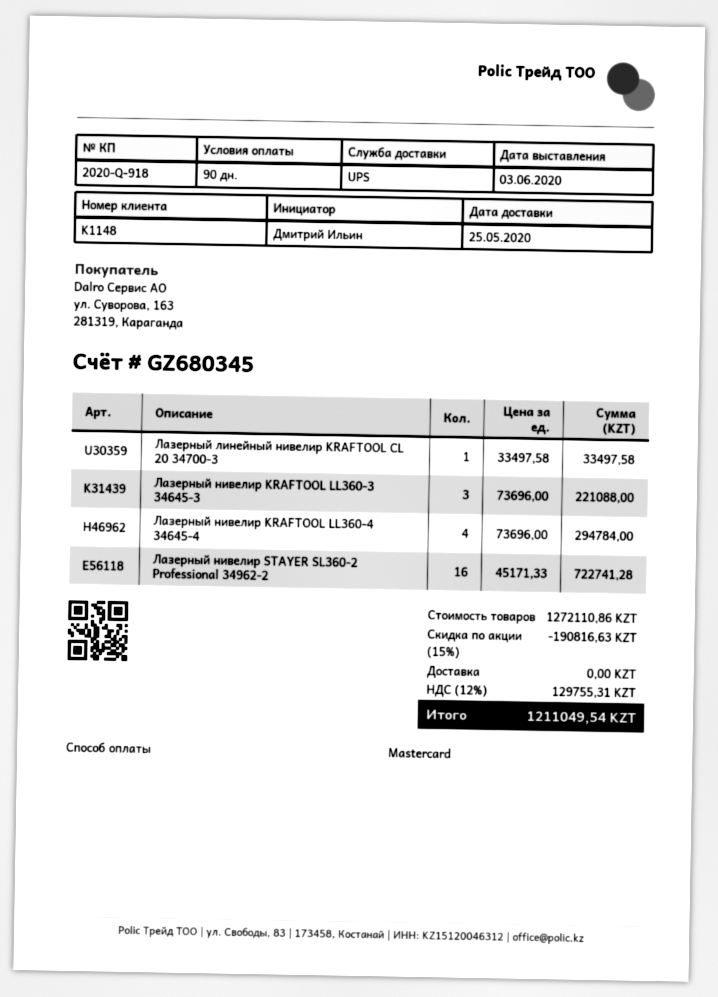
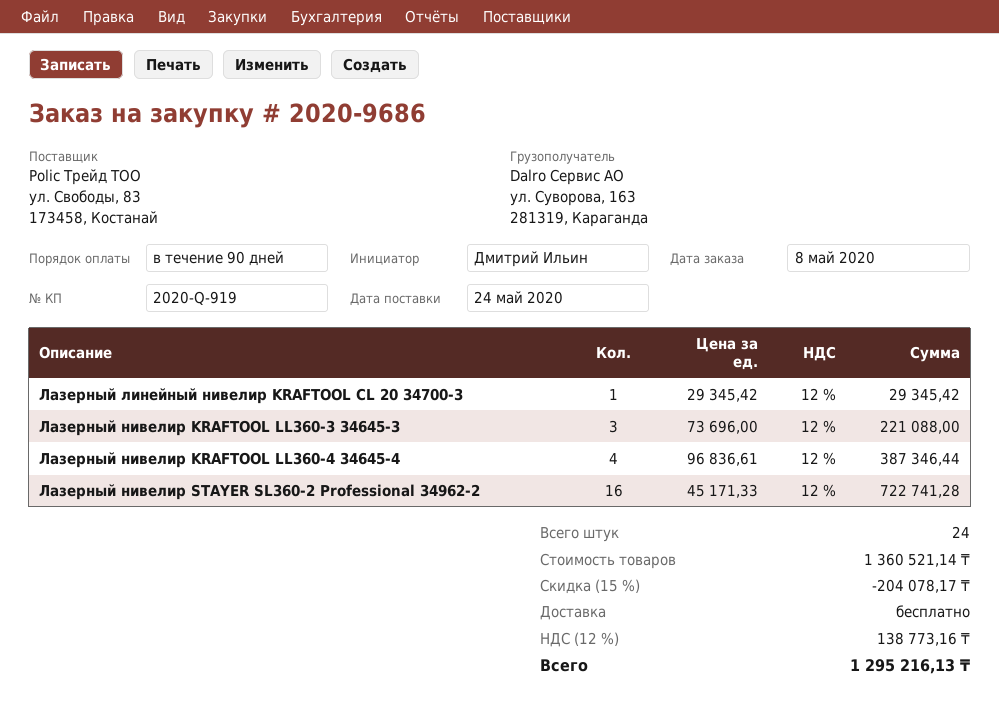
quote number: 2020-Q-918 -> 2020-Q-919
delivery date: 2020-05-25 -> 2020-05-24
Лазерный линейный нивелир KRAFTOOL CL 20 34700-3: 1 x 33497.58 = 33497.58 -> 1 x 29345.42 = 29345.42
Лазерный нивелир KRAFTOOL LL360-4 34645-4: 4 x 73696.00 = 294784.00 -> 4 x 96836.61 = 387346.44
subtotal: 1272110.86 -> 1360521.14
discount: 15% = 190816.63 -> 15% = 204078.17
tax: 12% = 129755.31 -> 12% = 138773.16
total: 1211049.54 -> 1295216.13

